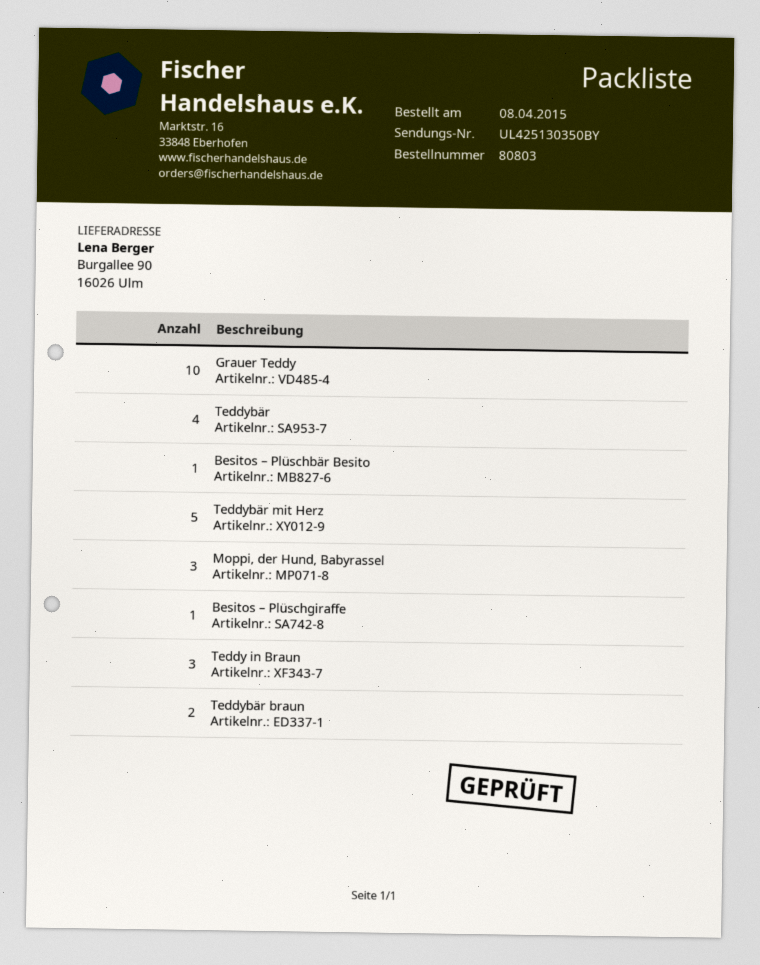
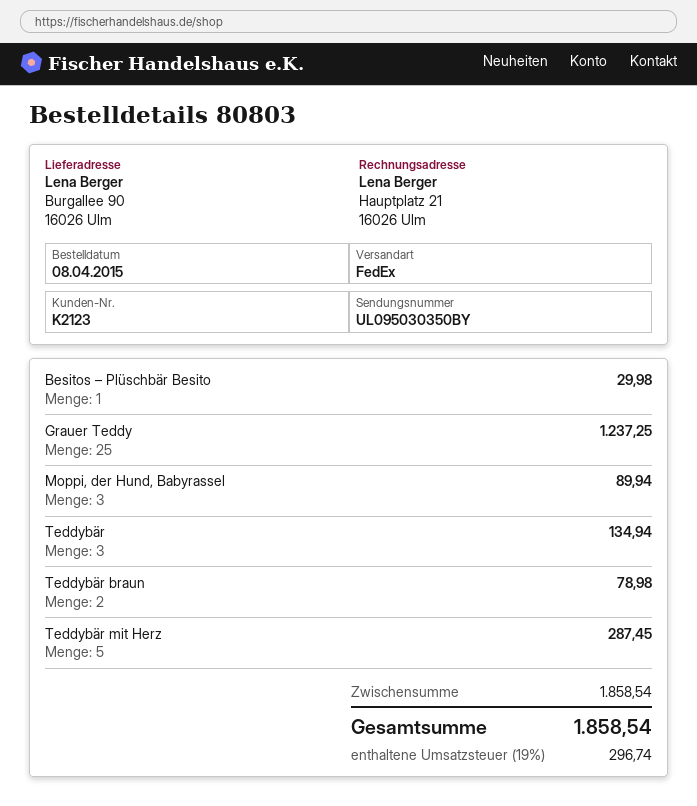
tracking number: UL425130350BY -> UL095030350BY
Grauer Teddy: 10 -> 25
Teddybär: 4 -> 3
Besitos – Plüschgiraffe: 1 -> none
Teddy in Braun: 3 -> none

